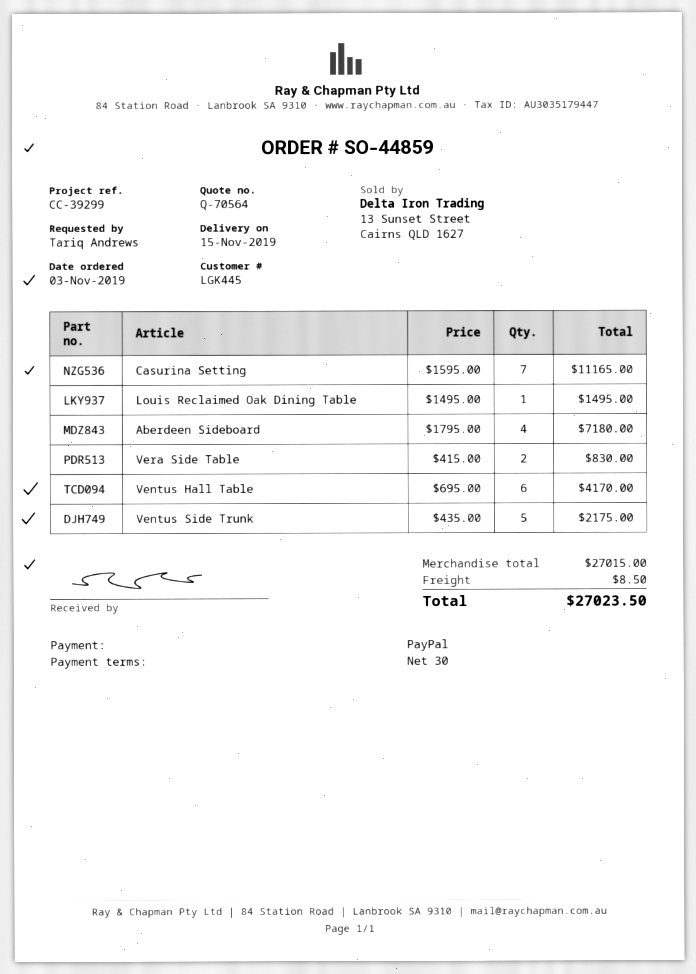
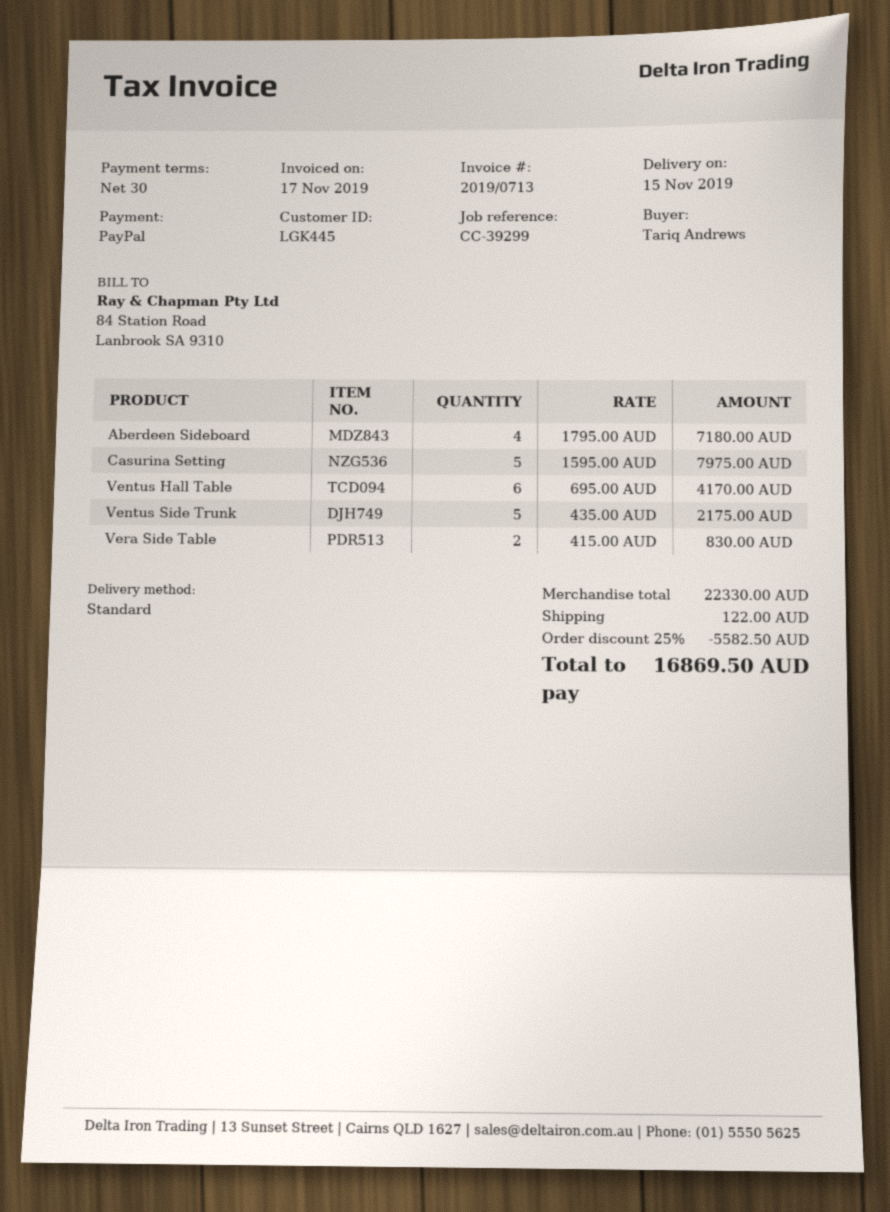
Casurina Setting: 7 x 1595.00 = 11165.00 -> 5 x 1595.00 = 7975.00
Louis Reclaimed Oak Dining Table: 1 x 1495.00 = 1495.00 -> none
subtotal: 27015.00 -> 22330.00
discount: none -> 25% = 5582.50
shipping: 8.50 -> 122.00
total: 27023.50 -> 16869.50

